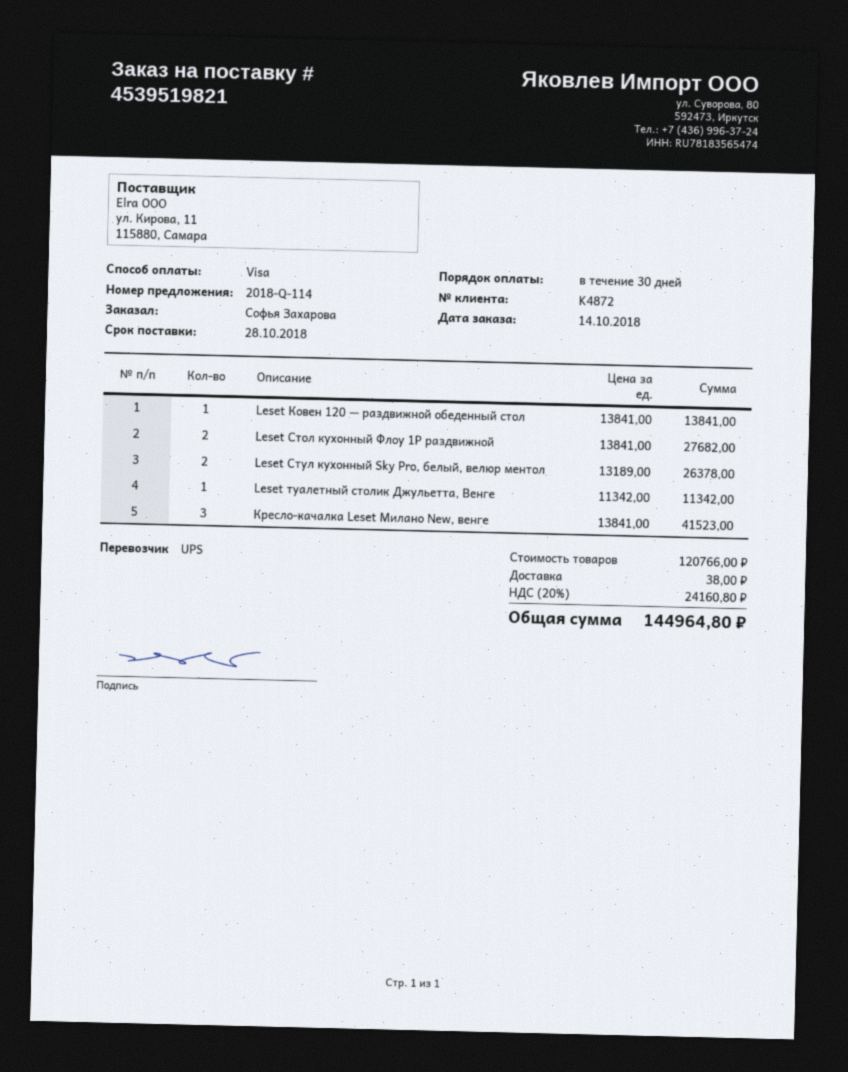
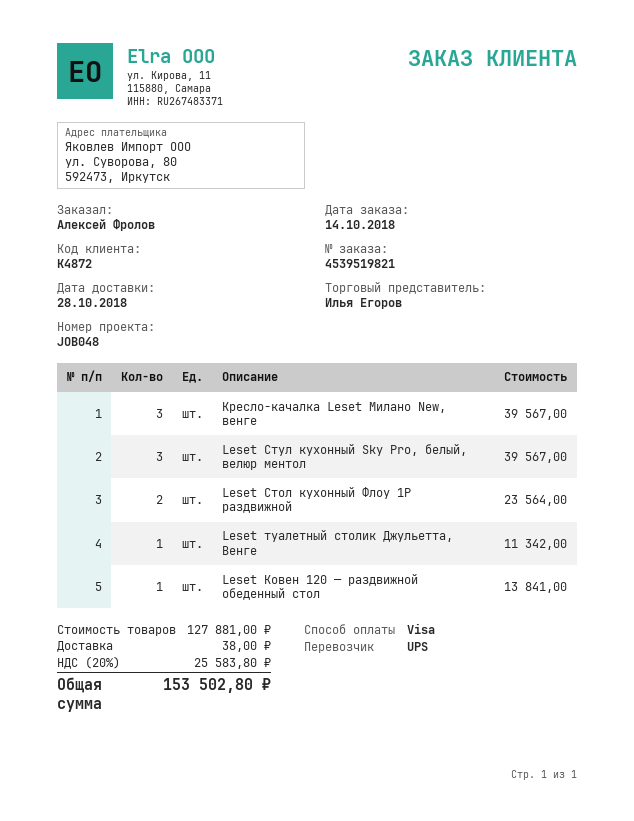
ordered by: Софья Захарова -> Алексей Фролов
Leset Стол кухонный Флоу 1Р раздвижной: 2 for 27682.00 -> 2 for 23564.00
Leset Стул кухонный Sky Pro, белый, велюр ментол: 2 for 26378.00 -> 3 for 39567.00
Кресло-качалка Leset Милано New, венге: 3 for 41523.00 -> 3 for 39567.00
subtotal: 120766.00 -> 127881.00
tax: 20% = 24160.80 -> 20% = 25583.80
total: 144964.80 -> 153502.80

